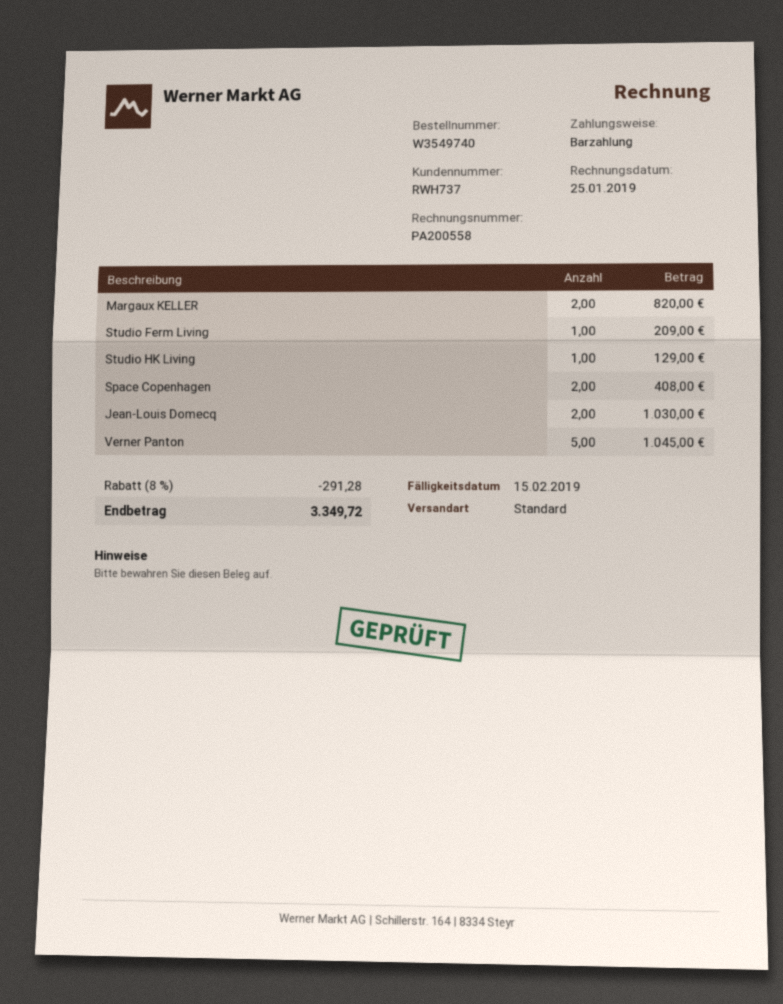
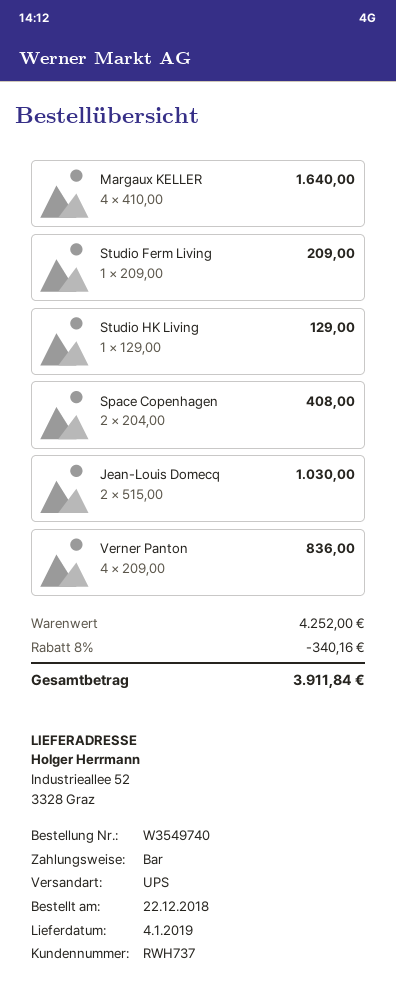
shipping method: standard -> UPS
Margaux KELLER: 2 for 820.00 -> 4 for 1640.00
Verner Panton: 5 for 1045.00 -> 4 for 836.00
discount: 8% = 291.28 -> 8% = 340.16
total: 3349.72 -> 3911.84

